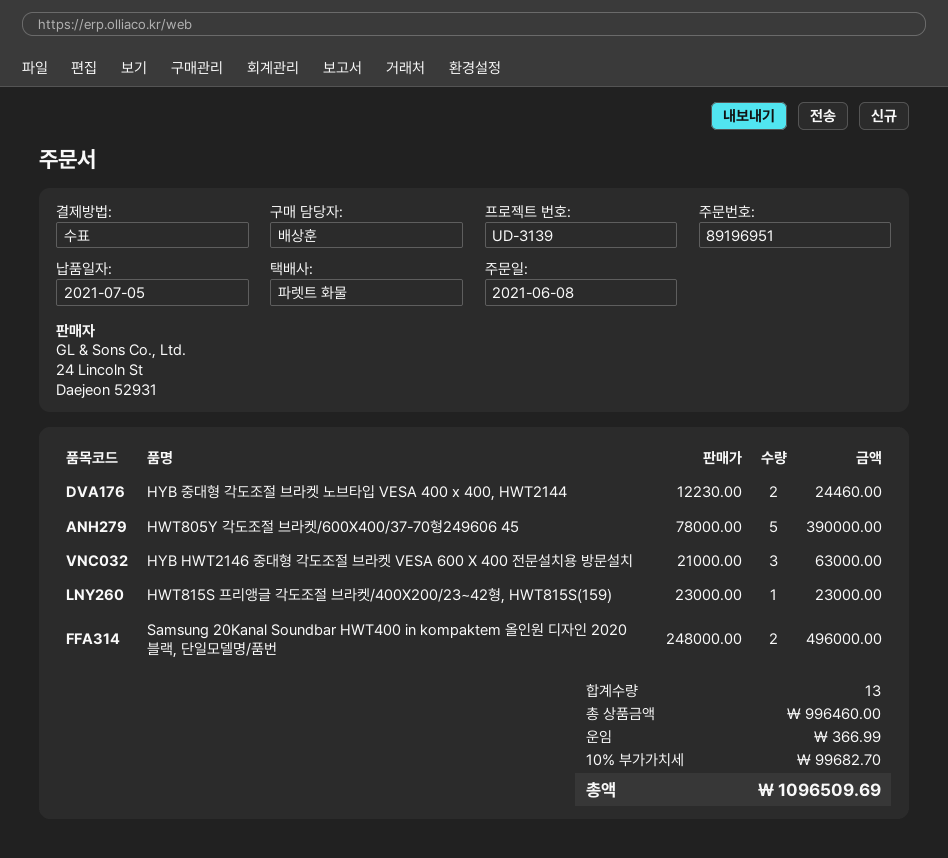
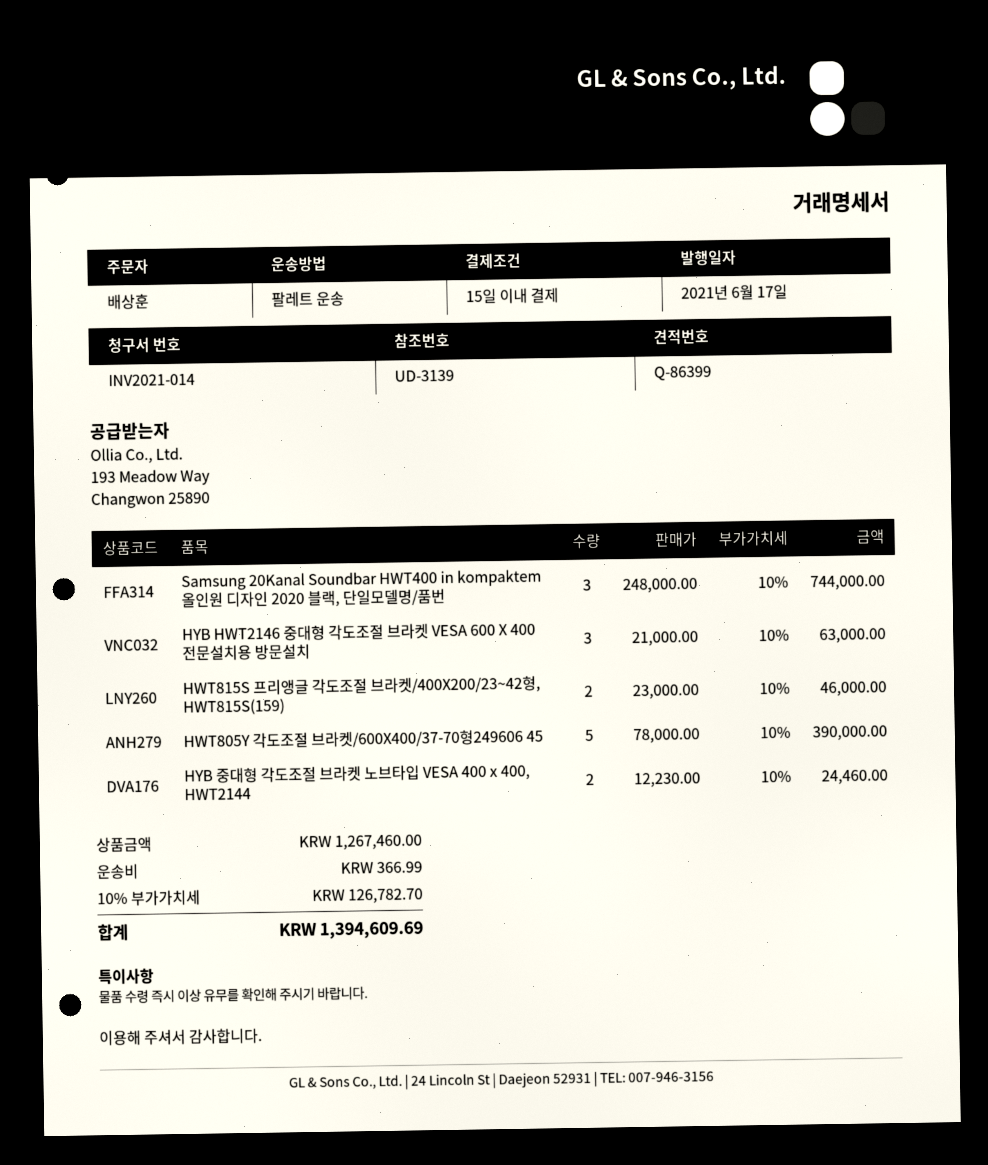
HWT815S 프리앵글 각도조절 브라켓/400X200/23~42형, HWT815S(159): 1 x 23000.00 = 23000.00 -> 2 x 23000.00 = 46000.00
Samsung 20Kanal Soundbar HWT400 in kompaktem 올인원 디자인 2020 블랙, 단일모델명/품번: 2 x 248000.00 = 496000.00 -> 3 x 248000.00 = 744000.00
subtotal: 996460.00 -> 1267460.00
tax: 10% = 99682.70 -> 10% = 126782.70
total: 1096509.69 -> 1394609.69

